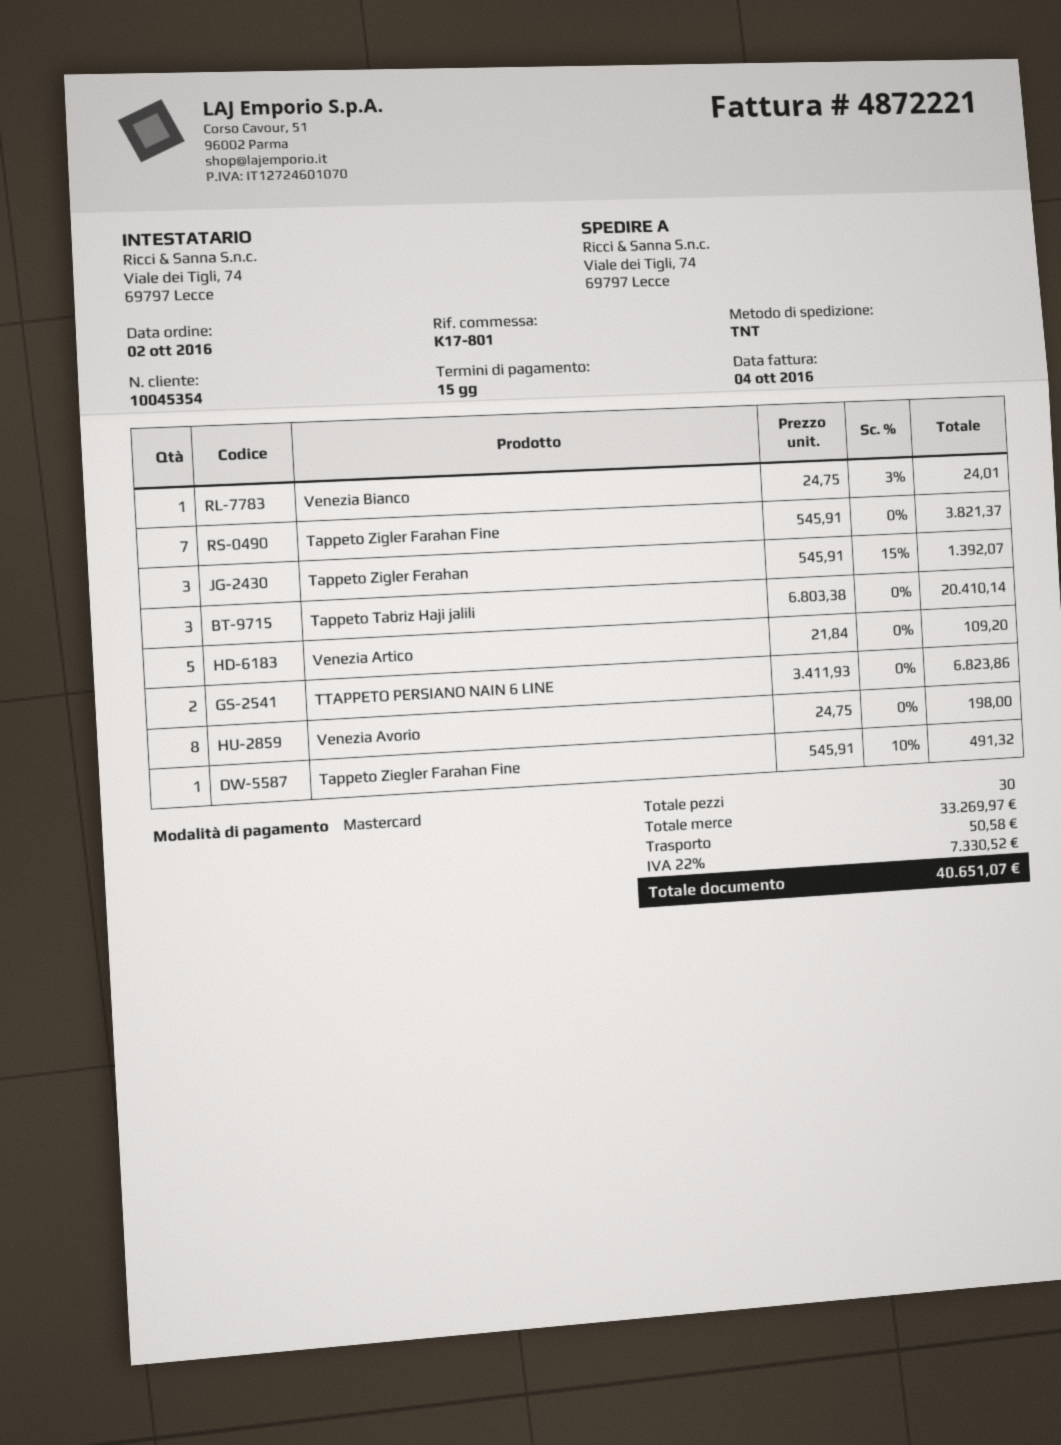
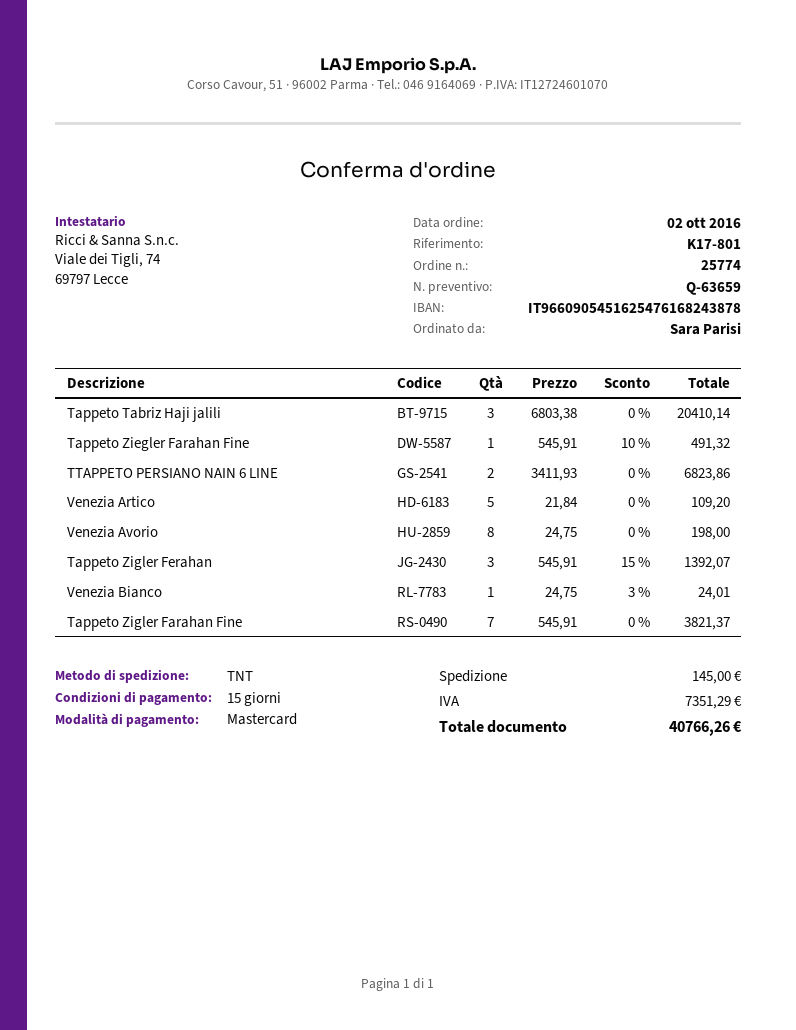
shipping: 50.58 -> 145.00
tax: 7330.52 -> 7351.29
total: 40651.07 -> 40766.26

